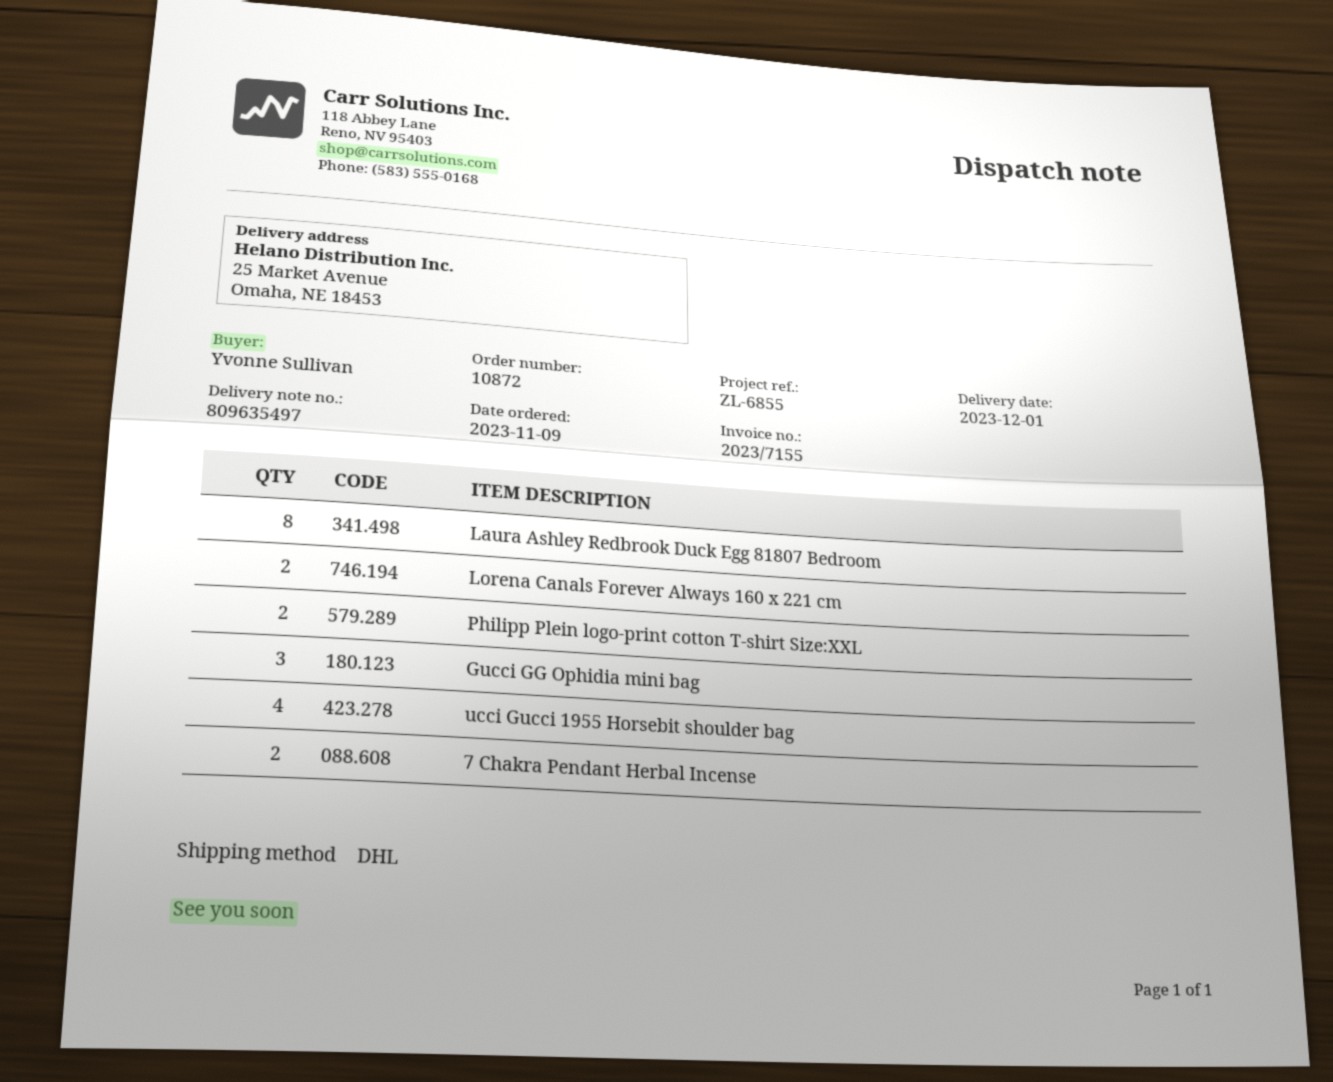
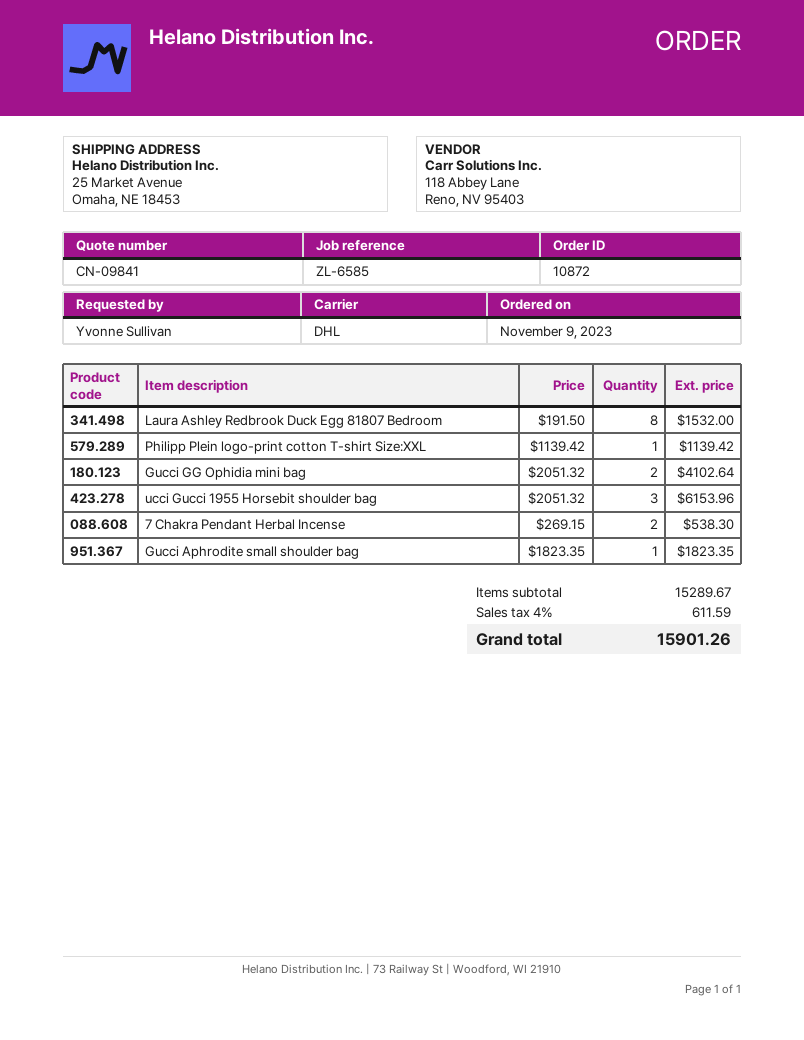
reference: ZL-6855 -> ZL-6585
Lorena Canals Forever Always 160 x 221 cm: 2 -> none
Philipp Plein logo-print cotton T-shirt Size:XXL: 2 -> 1
Gucci GG Ophidia mini bag: 3 -> 2
ucci Gucci 1955 Horsebit shoulder bag: 4 -> 3
Gucci Aphrodite small shoulder bag: none -> 1

